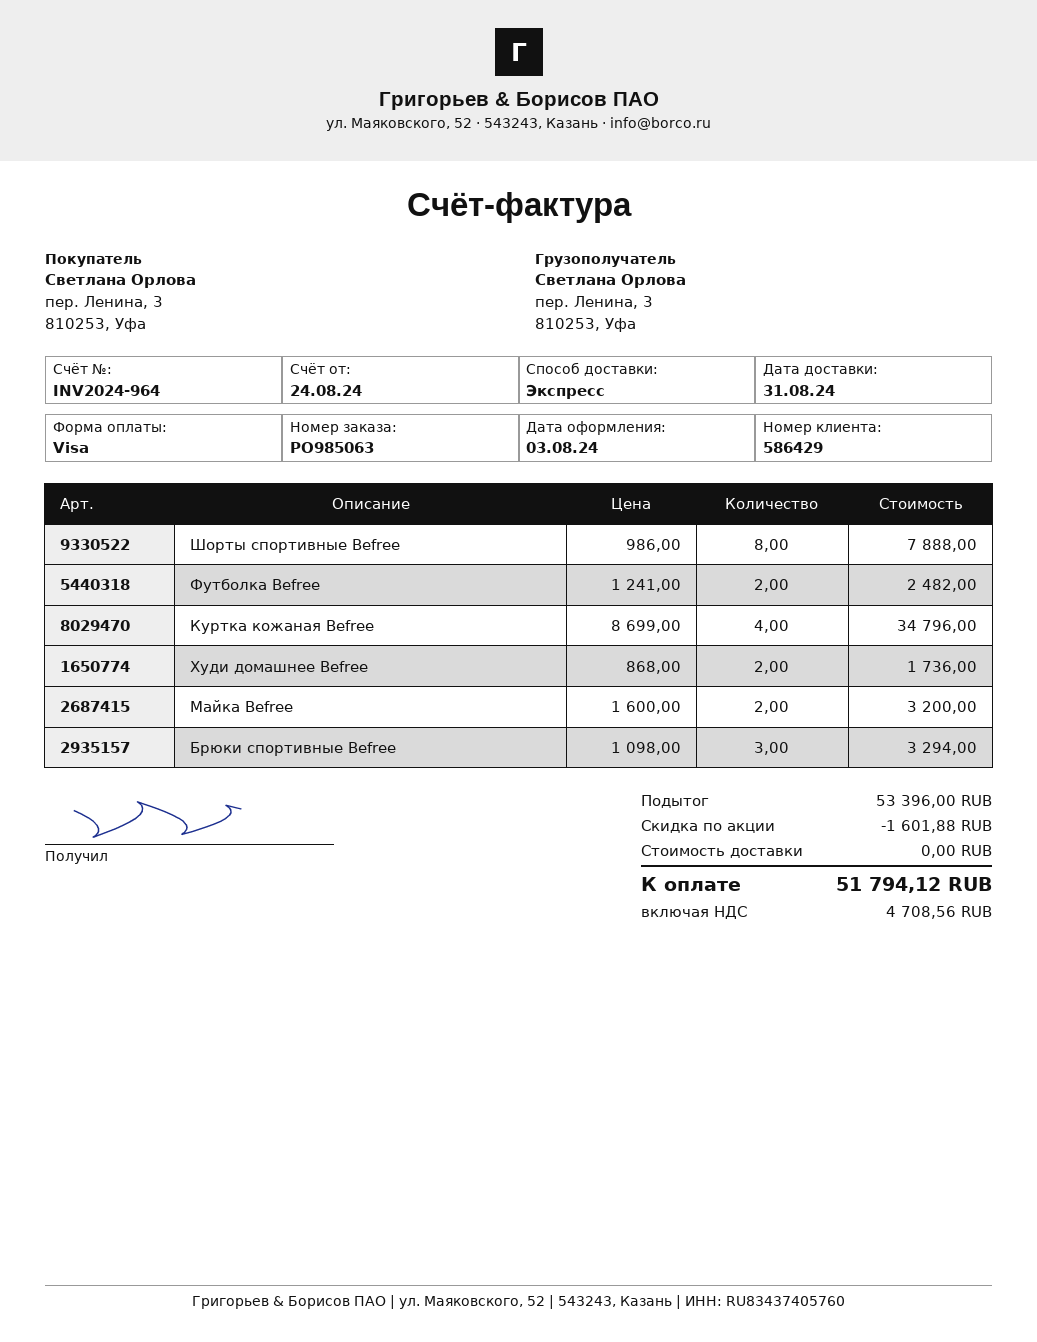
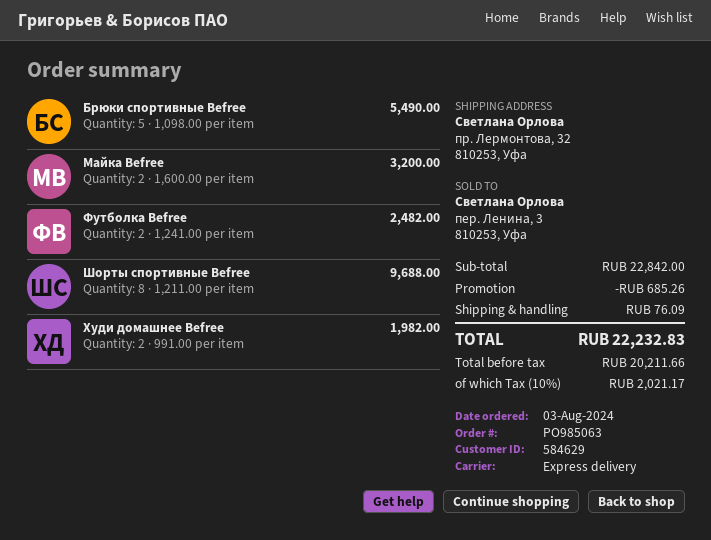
customer number: 586429 -> 584629
ship to: пер. Ленина, 3, 810253, Уфа -> пр. Лермонтова, 32, 810253, Уфа
Шорты спортивные Befree: 8 x 986.00 = 7888.00 -> 8 x 1211.00 = 9688.00
Куртка кожаная Befree: 4 x 8699.00 = 34796.00 -> none
Худи домашнее Befree: 2 x 868.00 = 1736.00 -> 2 x 991.00 = 1982.00
Брюки спортивные Befree: 3 x 1098.00 = 3294.00 -> 5 x 1098.00 = 5490.00
subtotal: 53396.00 -> 22842.00
discount: 1601.88 -> 685.26
shipping: 0.00 -> 76.09
tax: 4708.56 -> 2021.17
total: 51794.12 -> 22232.83

